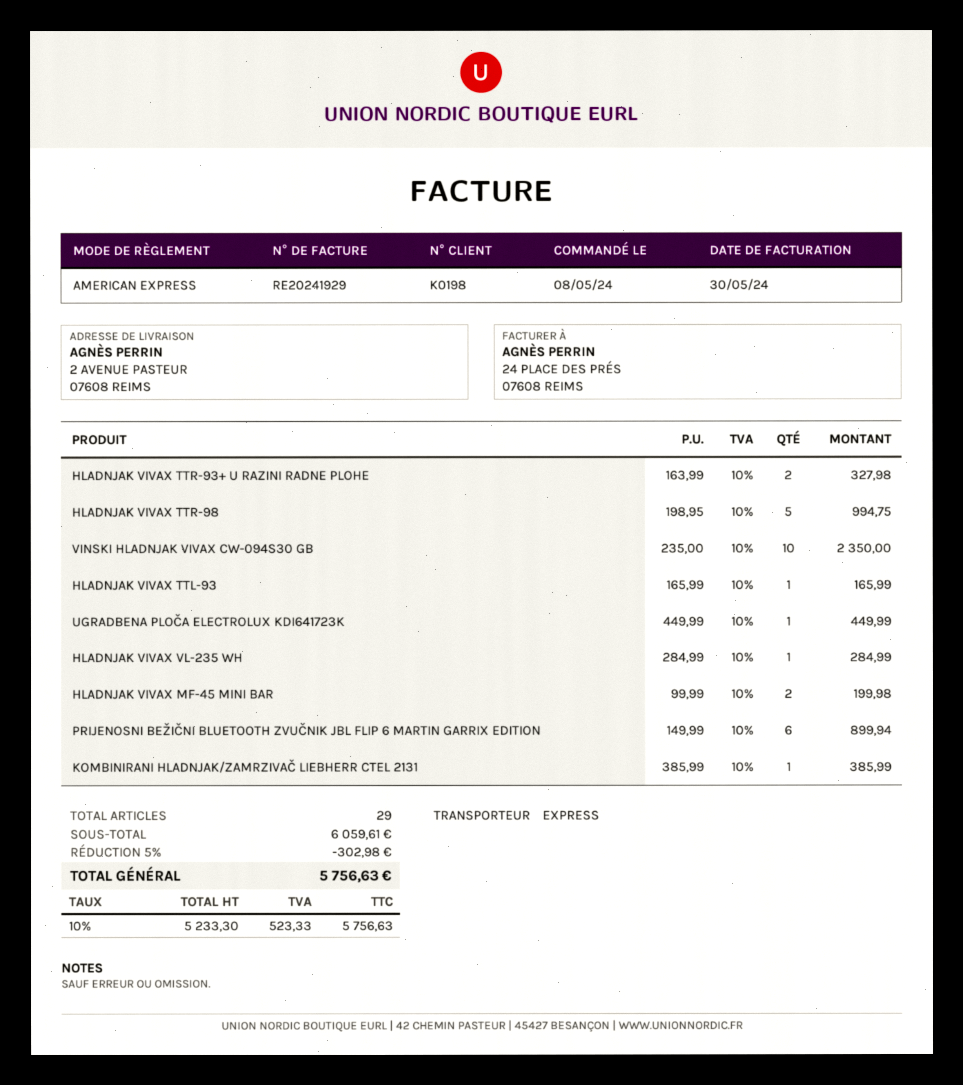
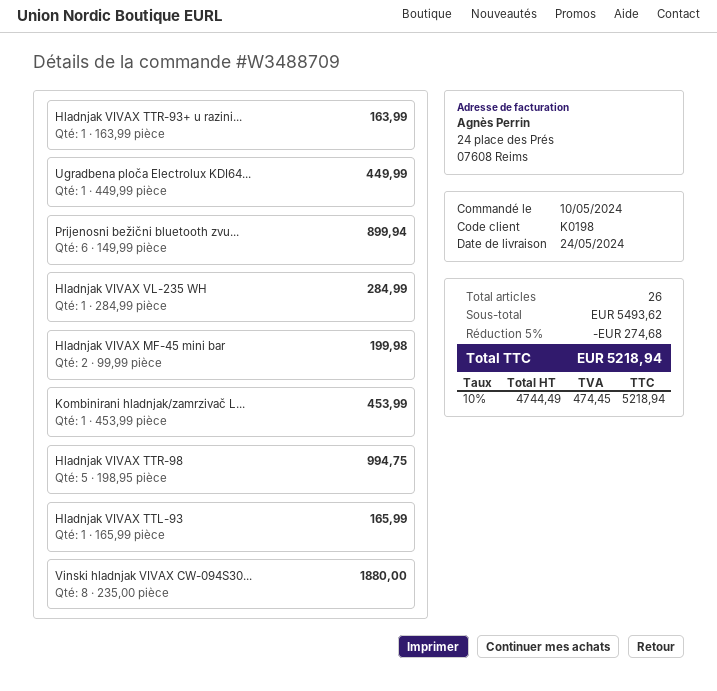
order date: 2024-05-08 -> 2024-05-10
HLADNJAK VIVAX TTR-93+ U RAZINI RADNE PLOHE: 2 x 163.99 = 327.98 -> 1 x 163.99 = 163.99
VINSKI HLADNJAK VIVAX CW-094S30 GB: 10 x 235.00 = 2350.00 -> 8 x 235.00 = 1880.00
KOMBINIRANI HLADNJAK/ZAMRZIVAČ LIEBHERR CTEL 2131: 1 x 385.99 = 385.99 -> 1 x 453.99 = 453.99
total quantity: 29 -> 26
subtotal: 6059.61 -> 5493.62
discount: 5% = 302.98 -> 5% = 274.68
net: 5233.30 -> 4744.49
tax: 10% = 523.33 -> 10% = 474.45
total: 5756.63 -> 5218.94

